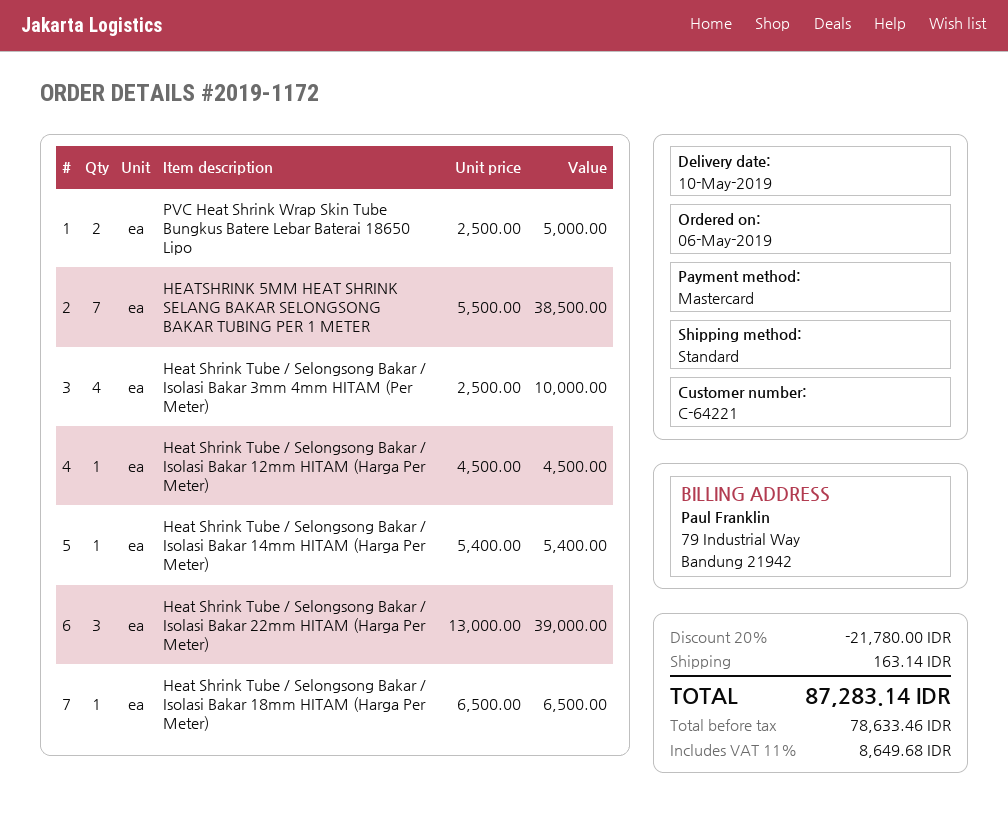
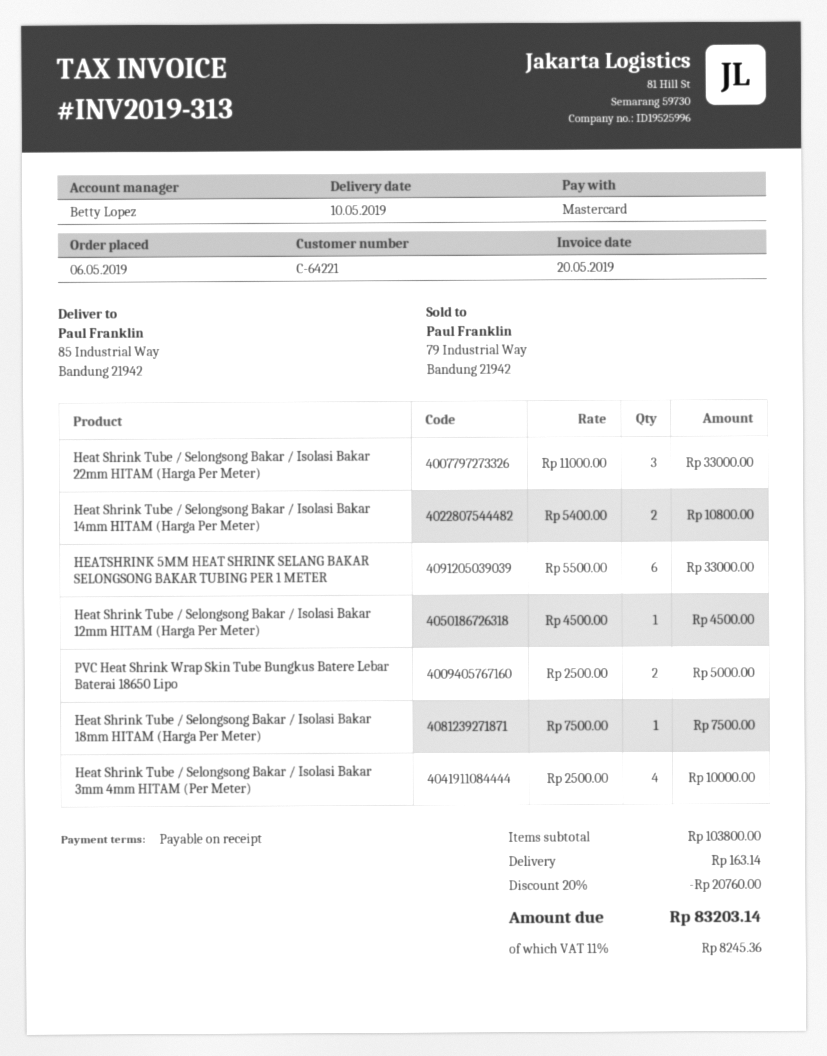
HEATSHRINK 5MM HEAT SHRINK SELANG BAKAR SELONGSONG BAKAR TUBING PER 1 METER: 7 x 5500.00 = 38500.00 -> 6 x 5500.00 = 33000.00
Heat Shrink Tube / Selongsong Bakar / Isolasi Bakar 14mm HITAM (Harga Per Meter): 1 x 5400.00 = 5400.00 -> 2 x 5400.00 = 10800.00
Heat Shrink Tube / Selongsong Bakar / Isolasi Bakar 22mm HITAM (Harga Per Meter): 3 x 13000.00 = 39000.00 -> 3 x 11000.00 = 33000.00
Heat Shrink Tube / Selongsong Bakar / Isolasi Bakar 18mm HITAM (Harga Per Meter): 1 x 6500.00 = 6500.00 -> 1 x 7500.00 = 7500.00
discount: 20% = 21780.00 -> 20% = 20760.00
tax: 11% = 8649.68 -> 11% = 8245.36
total: 87283.14 -> 83203.14

